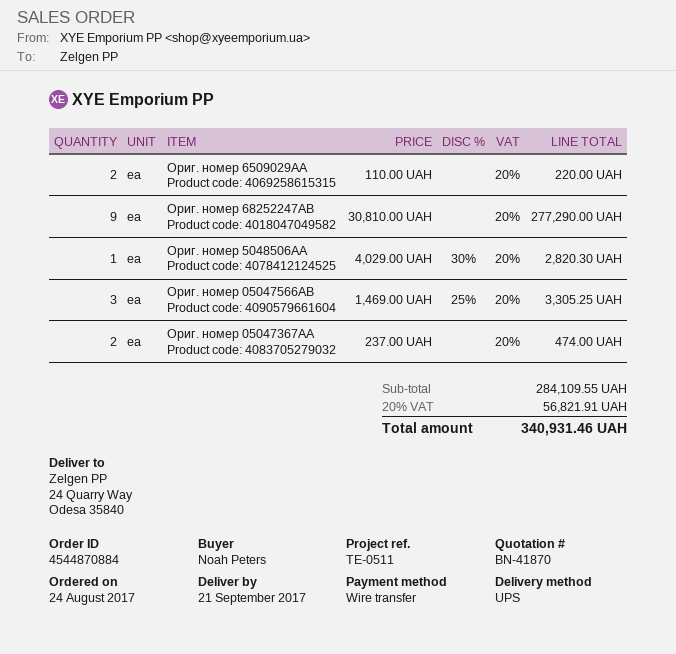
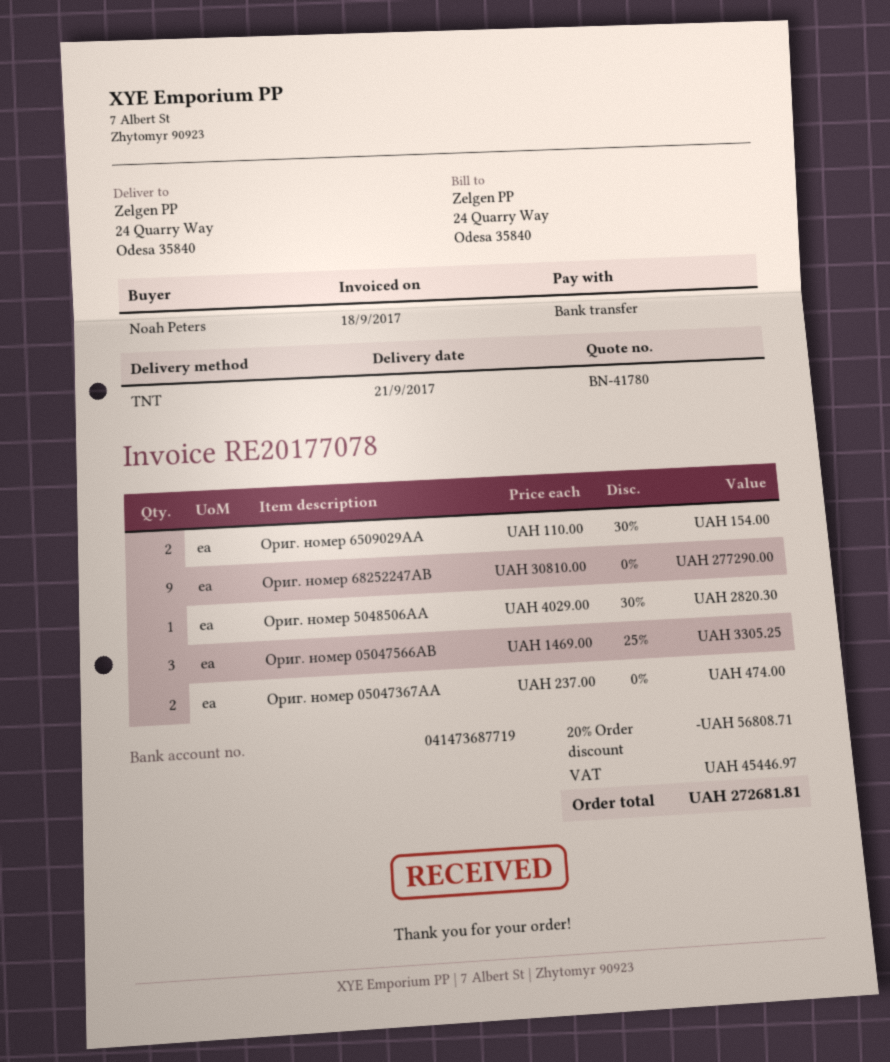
quote number: BN-41870 -> BN-41780
shipping method: UPS -> TNT
Ориг. номер 6509029AA: 2 x 110.00 = 220.00 -> 2 x 110.00 - 30% = 154.00
discount: none -> 20% = 56808.71
tax: 56821.91 -> 45446.97
total: 340931.46 -> 272681.81

